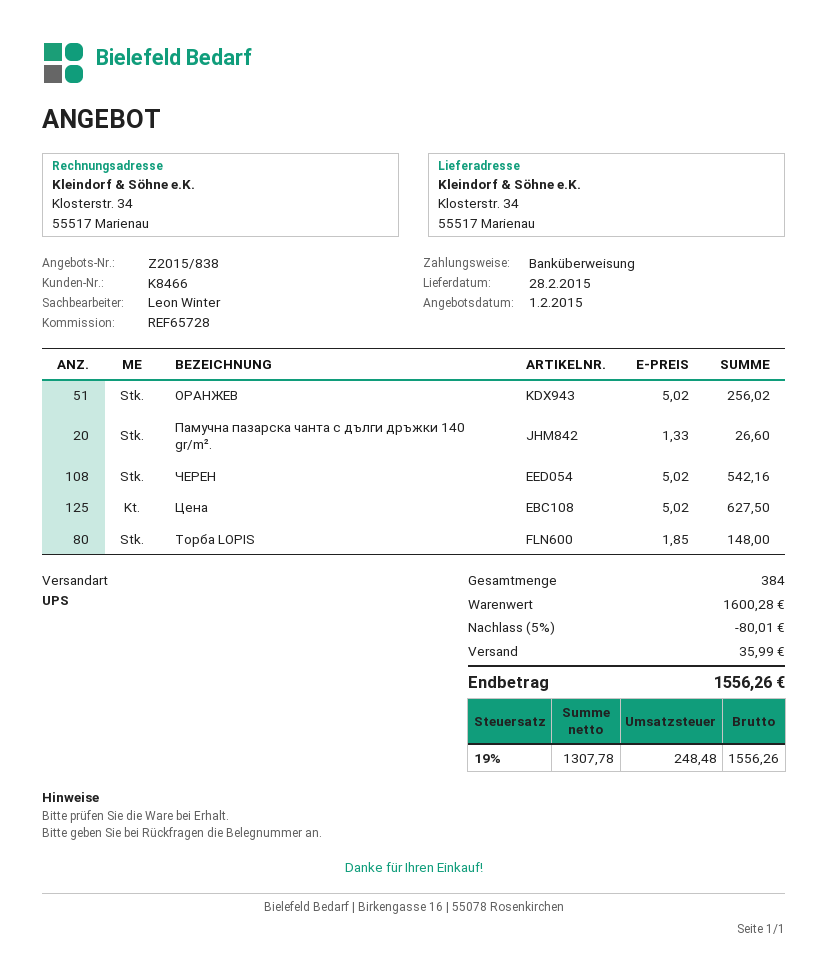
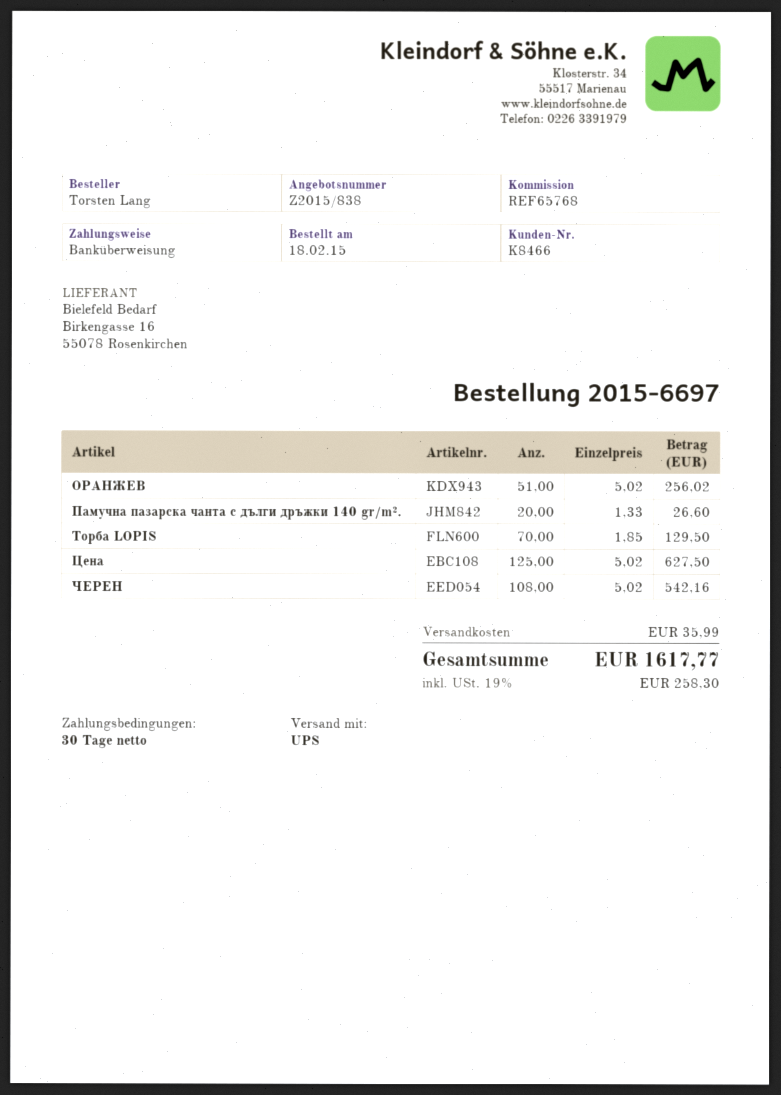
reference: REF65728 -> REF65768
Торба LOPIS: 80 x 1.85 = 148.00 -> 70 x 1.85 = 129.50
discount: 5% = 80.01 -> none
tax: 19% = 248.48 -> 19% = 258.30
total: 1556.26 -> 1617.77

